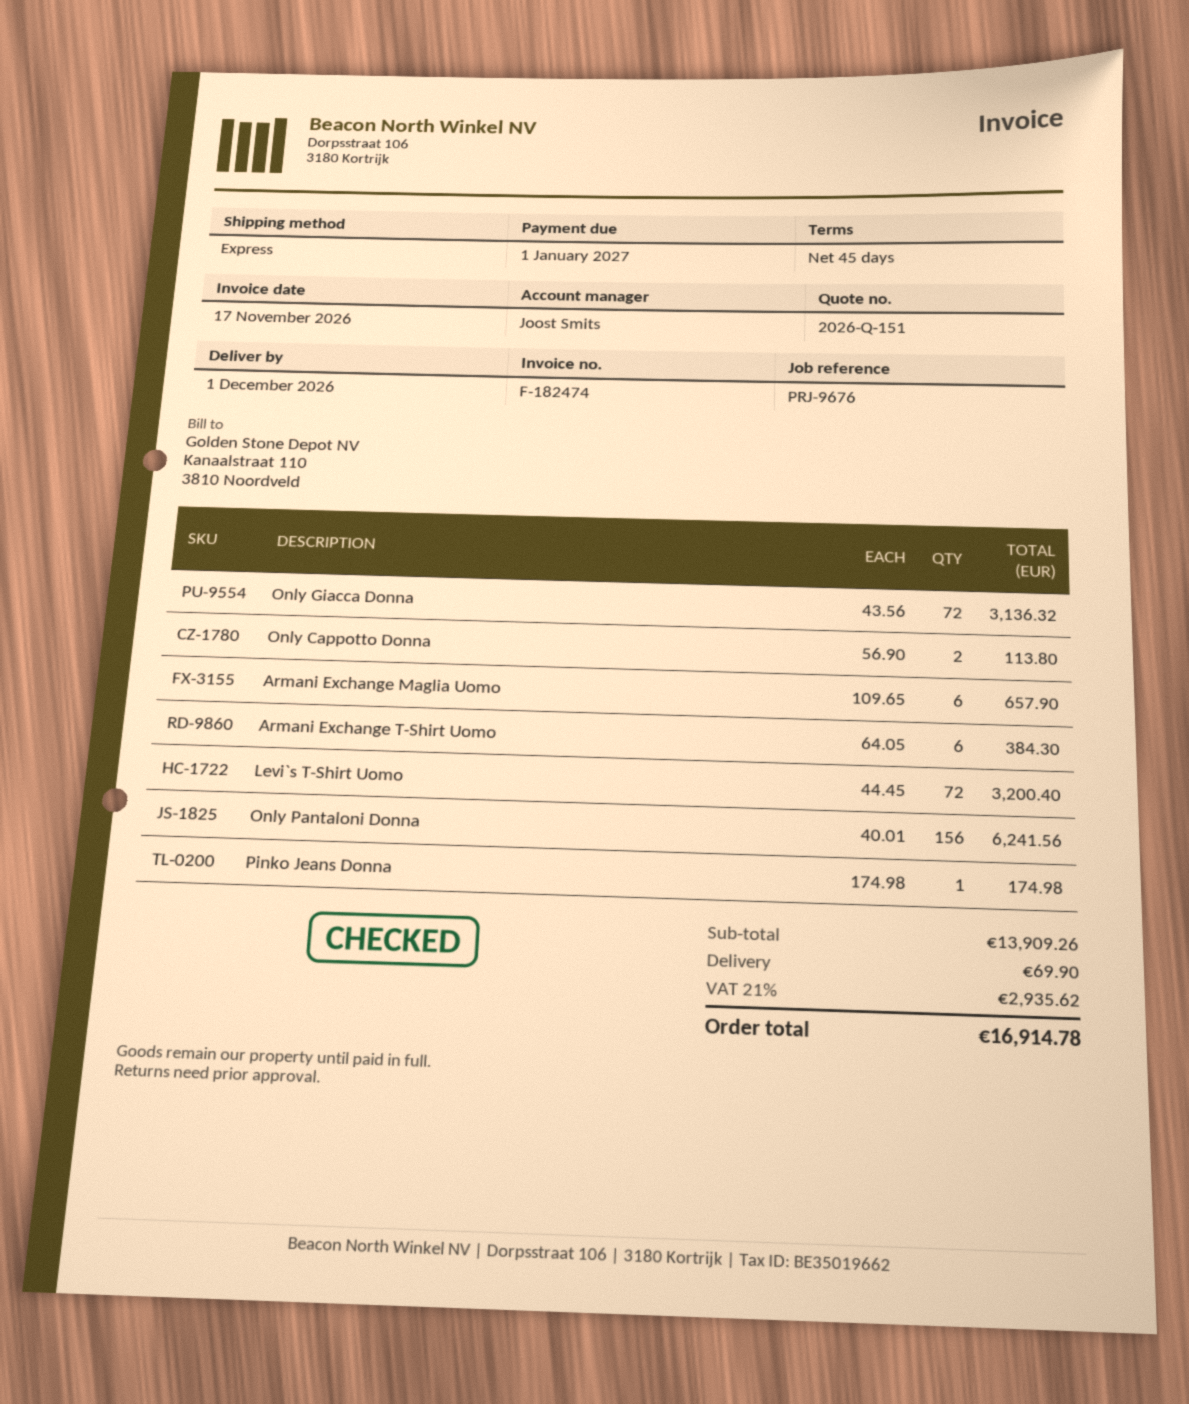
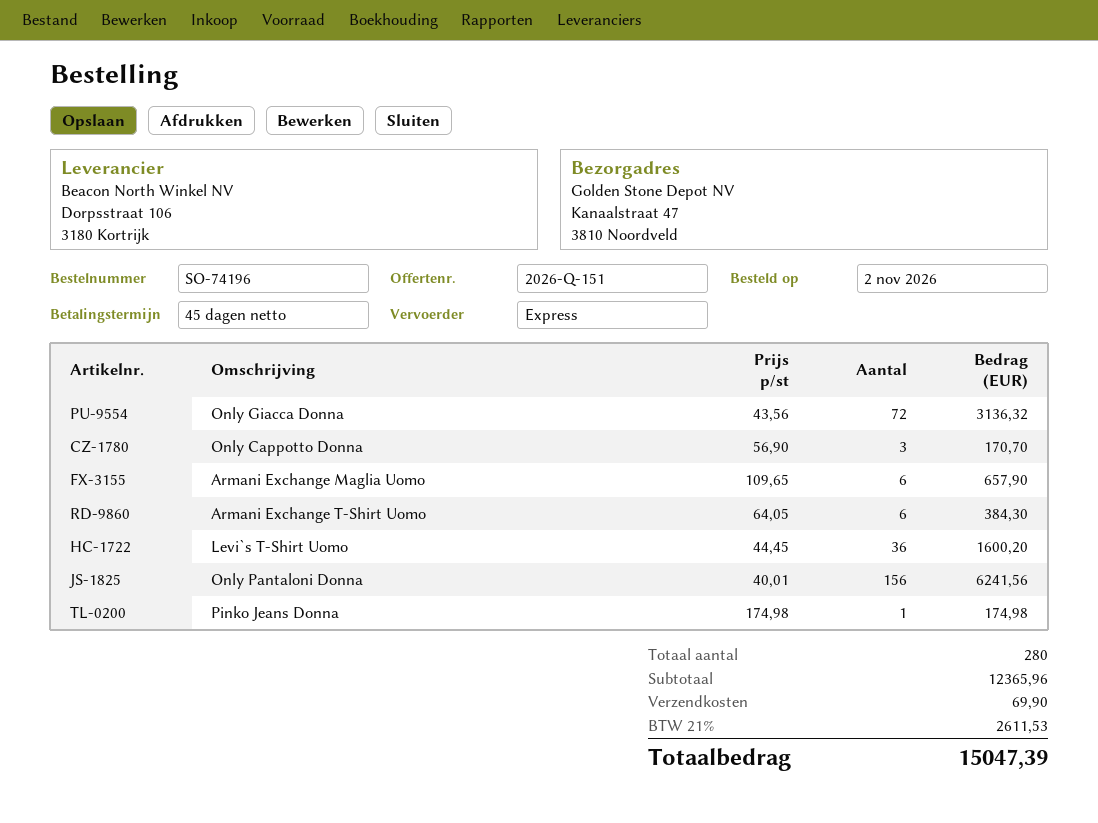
Only Cappotto Donna: 2 x 56.90 = 113.80 -> 3 x 56.90 = 170.70
Levi`s T-Shirt Uomo: 72 x 44.45 = 3200.40 -> 36 x 44.45 = 1600.20
subtotal: 13909.26 -> 12365.96
tax: 21% = 2935.62 -> 21% = 2611.53
total: 16914.78 -> 15047.39

